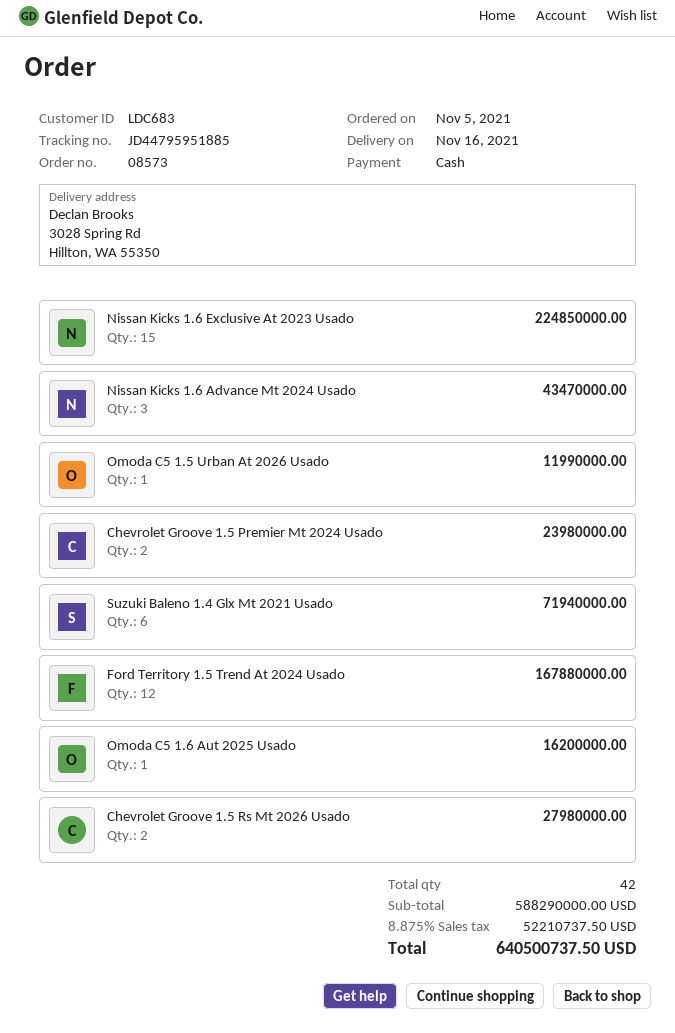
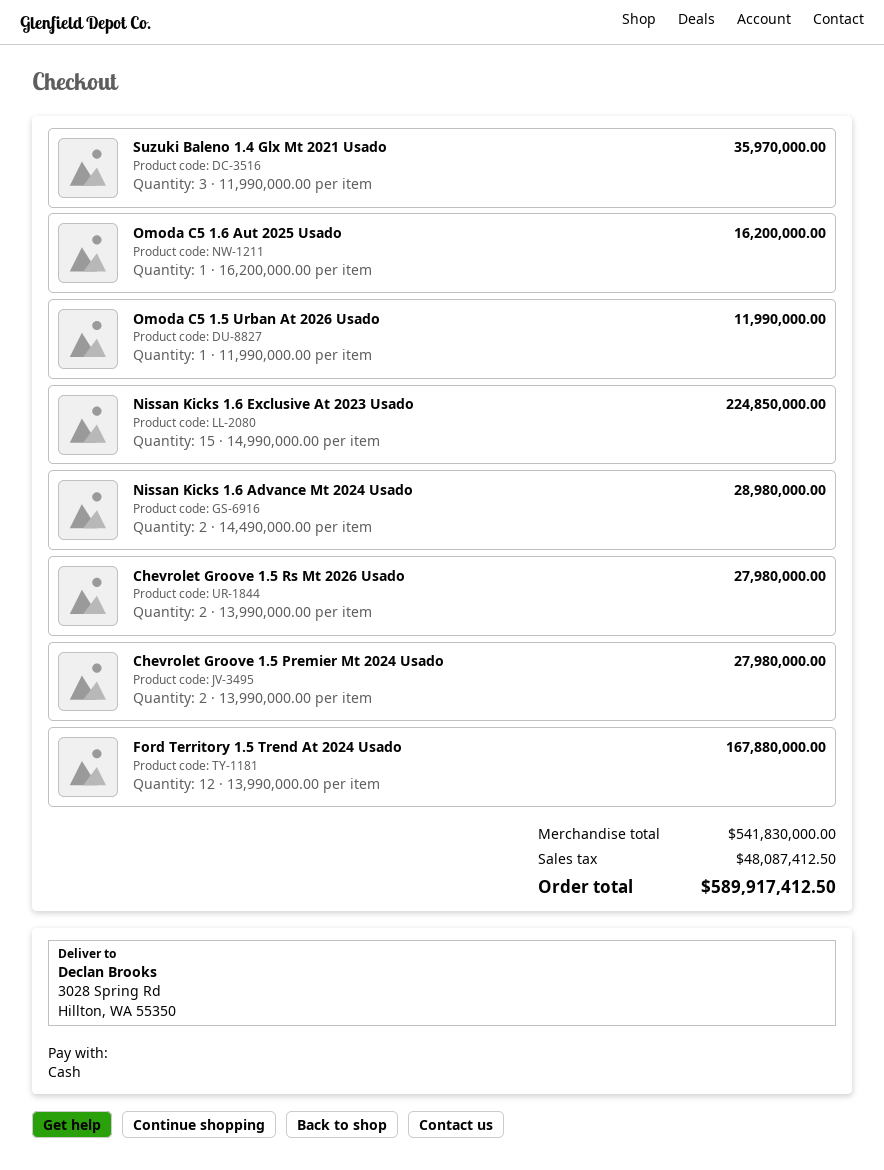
Nissan Kicks 1.6 Advance Mt 2024 Usado: 3 for 43470000.00 -> 2 for 28980000.00
Chevrolet Groove 1.5 Premier Mt 2024 Usado: 2 for 23980000.00 -> 2 for 27980000.00
Suzuki Baleno 1.4 Glx Mt 2021 Usado: 6 for 71940000.00 -> 3 for 35970000.00
subtotal: 588290000.00 -> 541830000.00
tax: 52210737.50 -> 48087412.50
total: 640500737.50 -> 589917412.50

